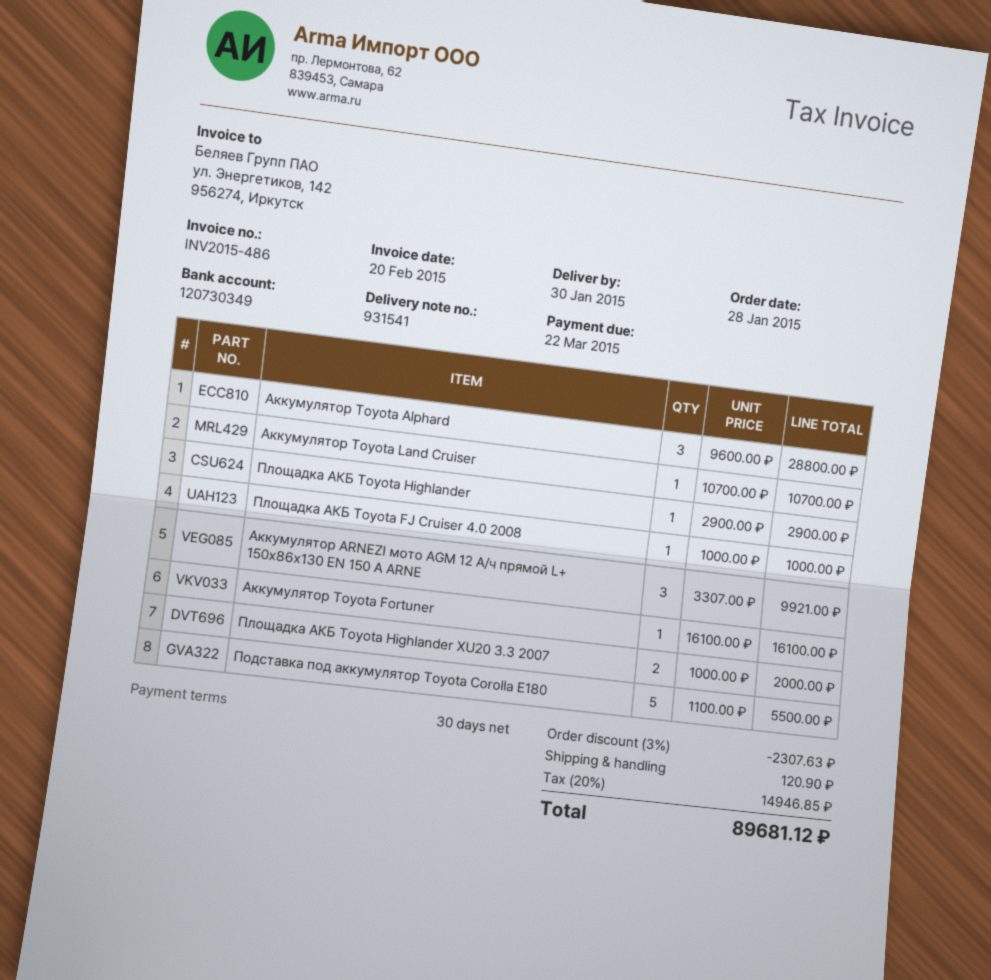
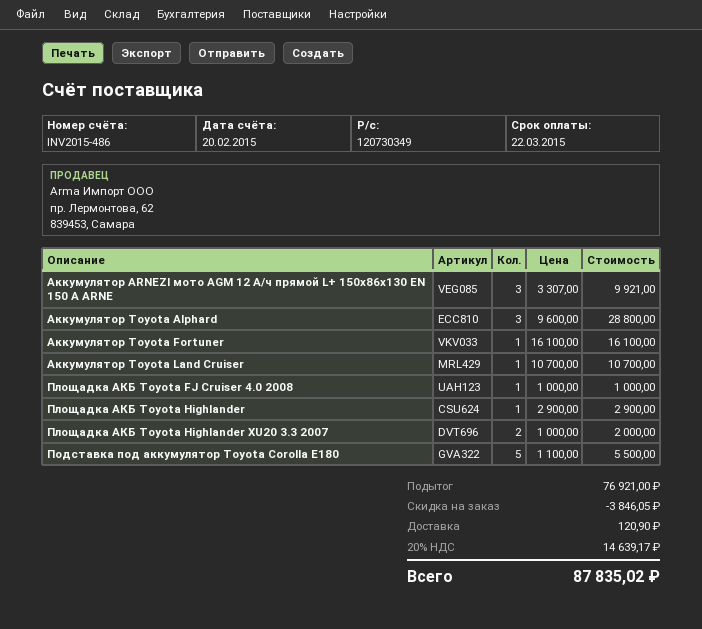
discount: 2307.63 -> 3846.05
tax: 20% = 14946.85 -> 20% = 14639.17
total: 89681.12 -> 87835.02

